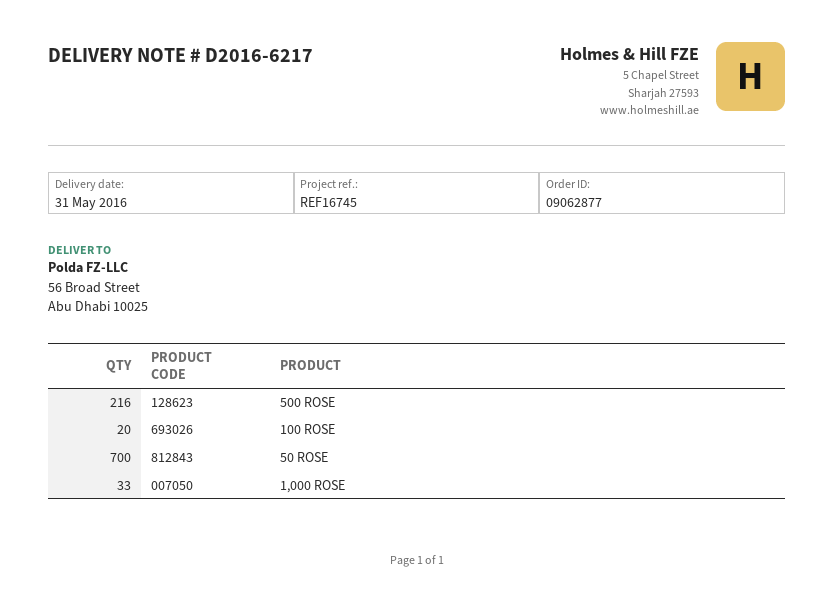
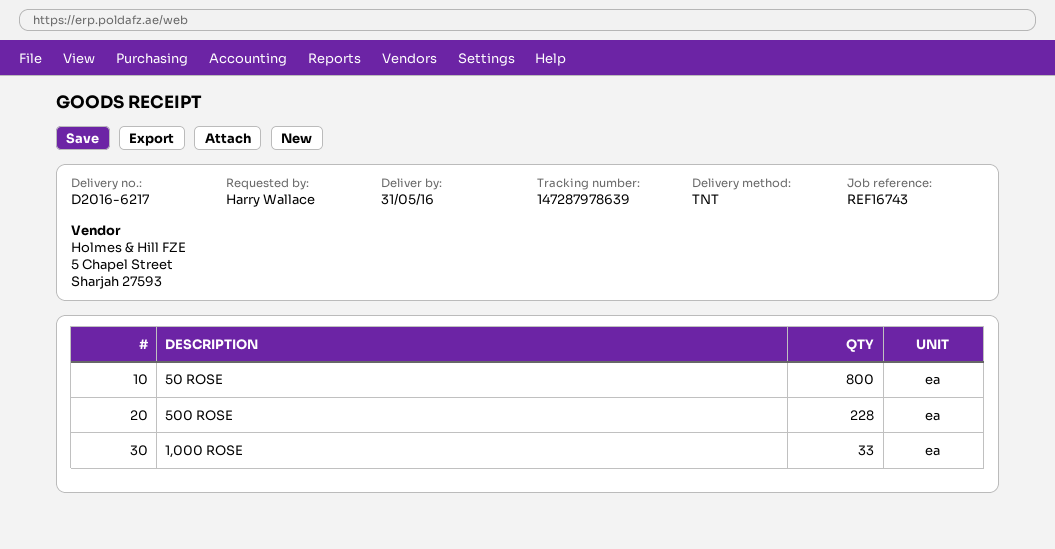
reference: REF16745 -> REF16743
500 ROSE: 216 -> 228
100 ROSE: 20 -> none
50 ROSE: 700 -> 800

